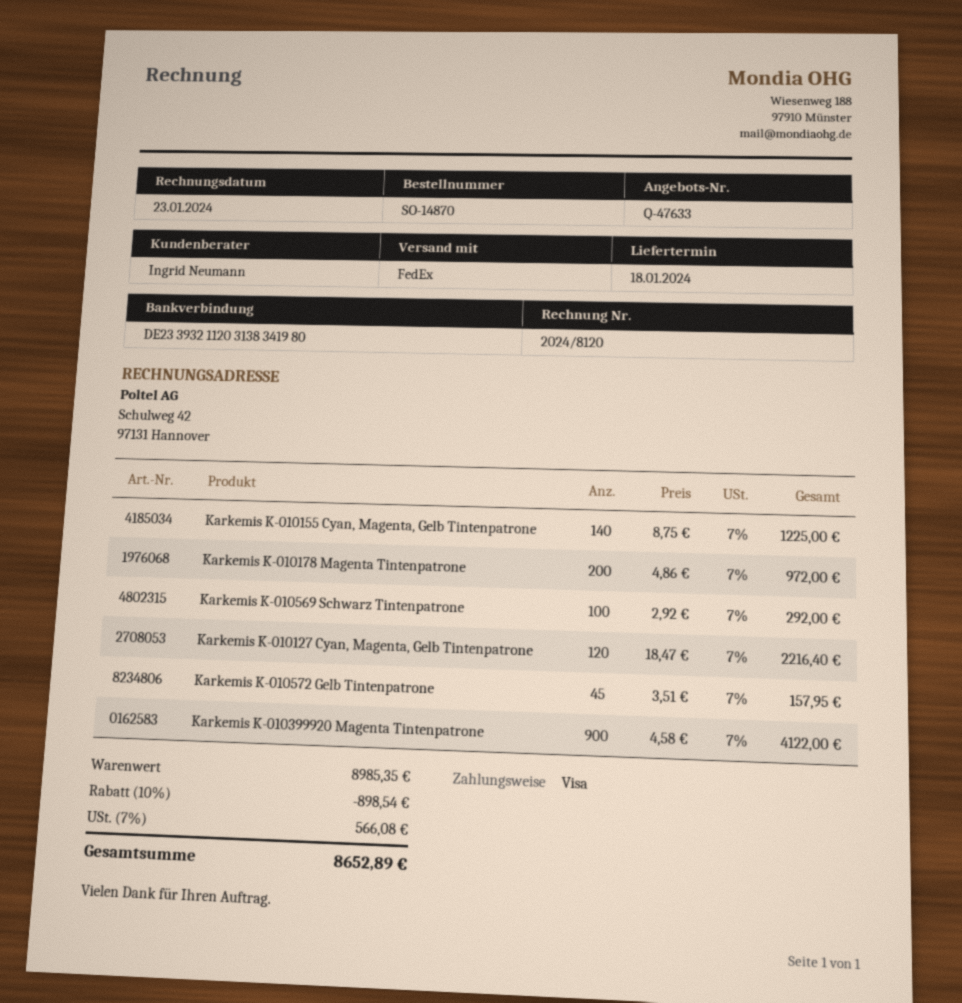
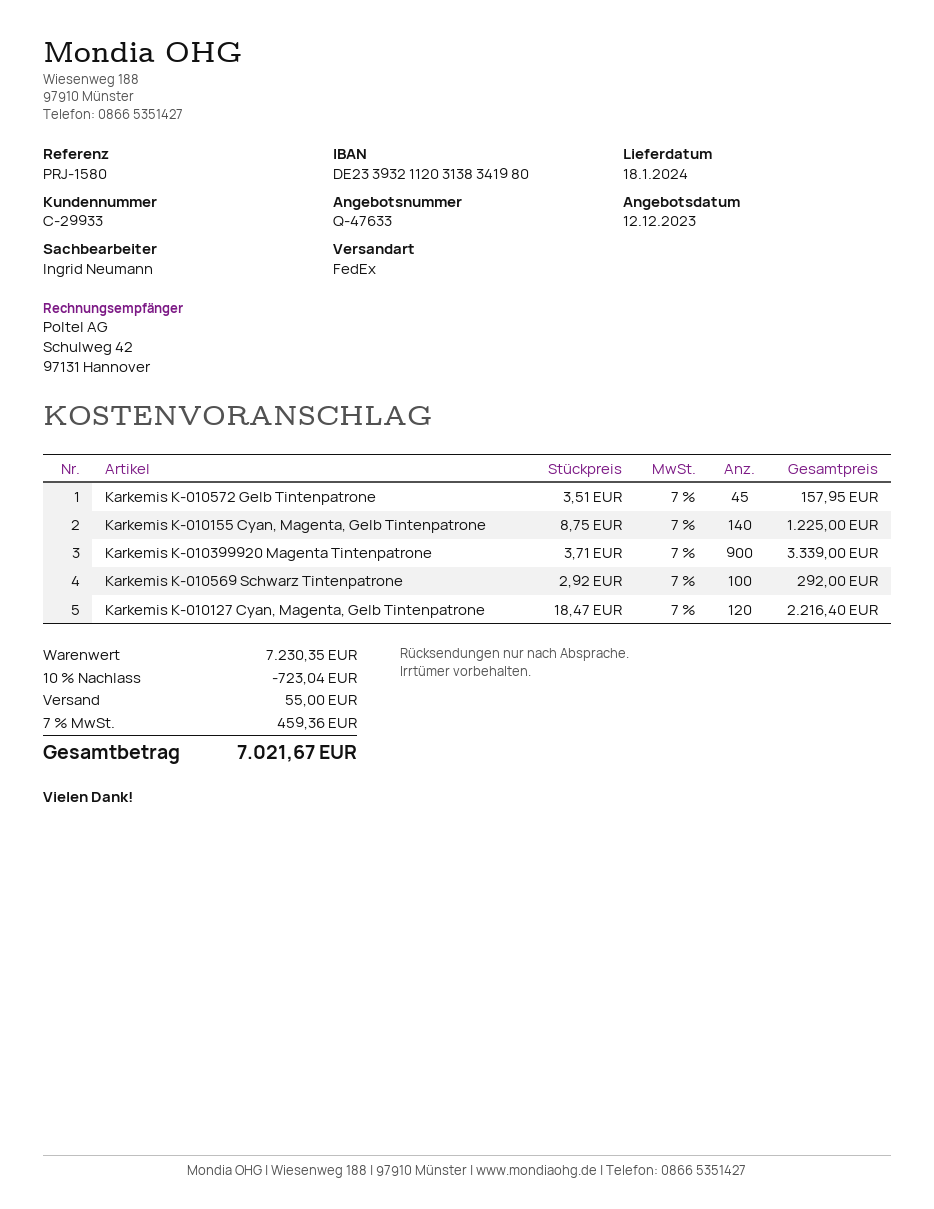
Karkemis K-010178 Magenta Tintenpatrone: 200 x 4.86 = 972.00 -> none
Karkemis K-010399920 Magenta Tintenpatrone: 900 x 4.58 = 4122.00 -> 900 x 3.71 = 3339.00
subtotal: 8985.35 -> 7230.35
discount: 10% = 898.54 -> 10% = 723.04
shipping: none -> 55.00
tax: 7% = 566.08 -> 7% = 459.36
total: 8652.89 -> 7021.67

